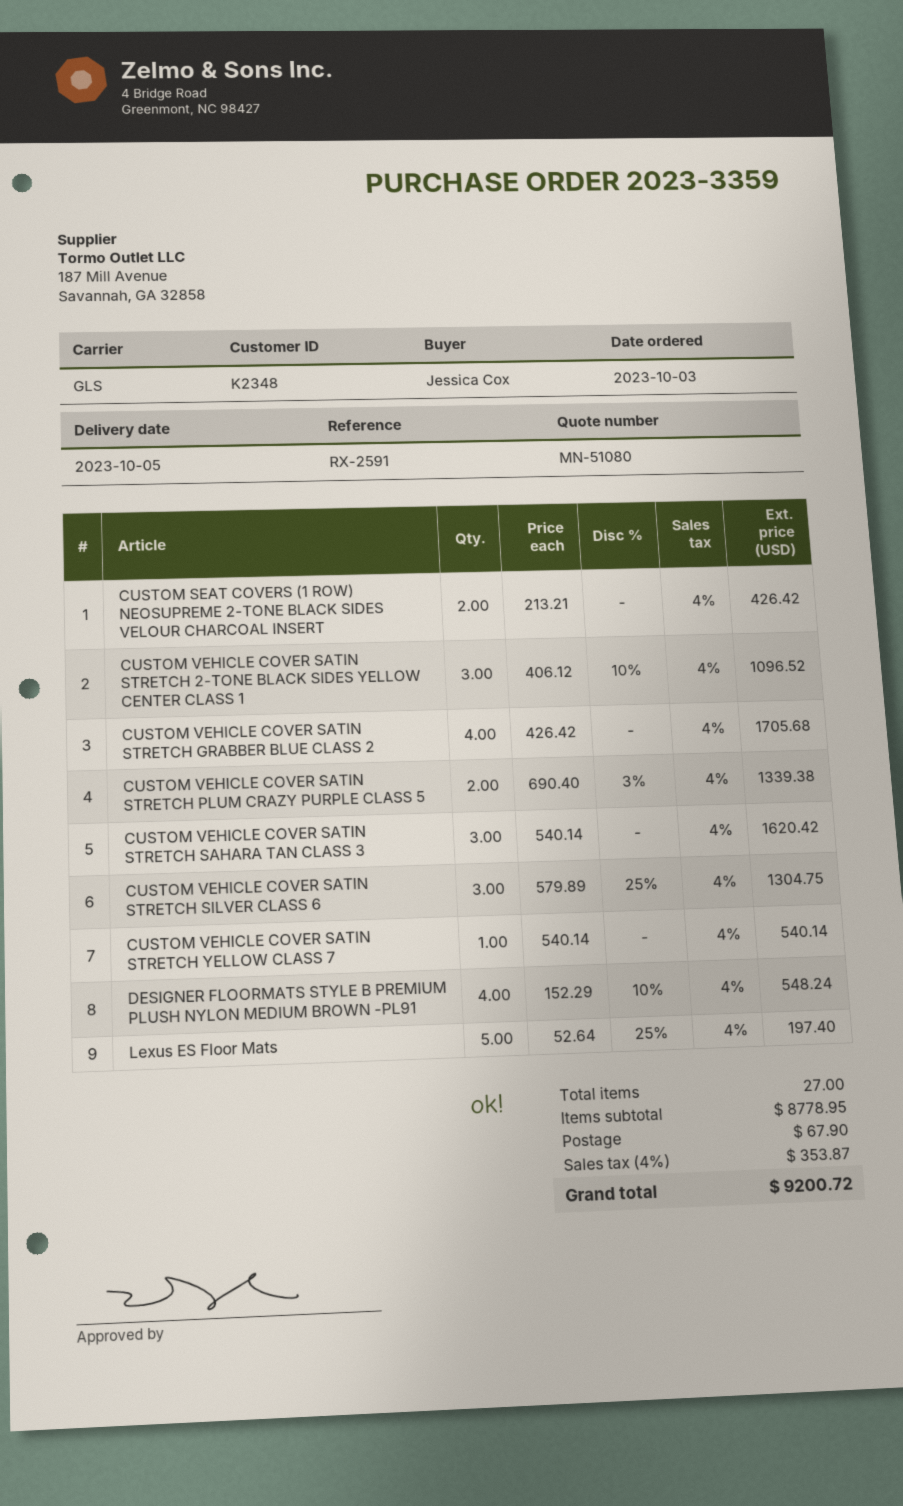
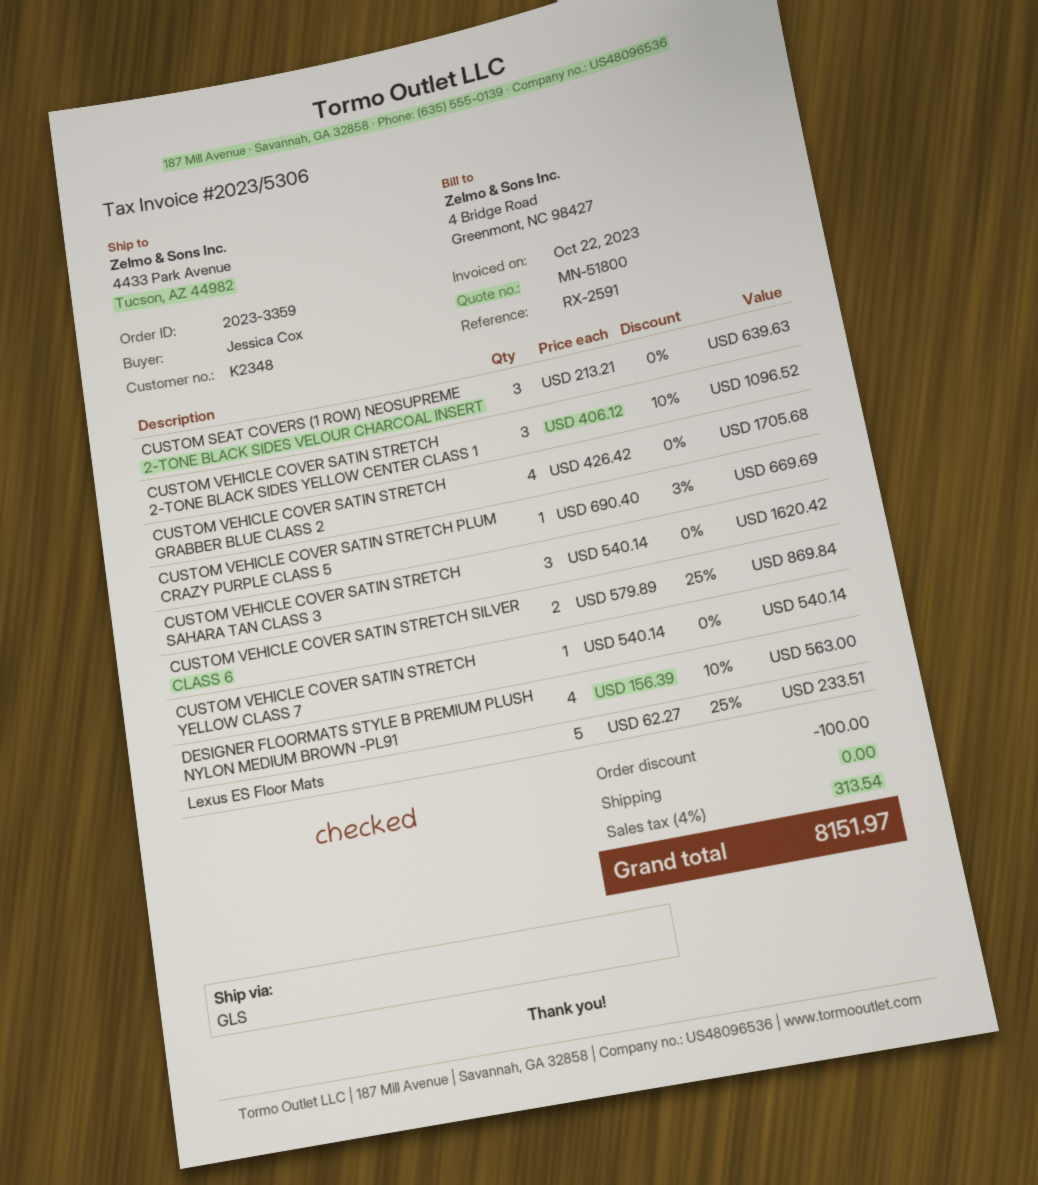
quote number: MN-51080 -> MN-51800
CUSTOM SEAT COVERS (1 ROW) NEOSUPREME 2-TONE BLACK SIDES VELOUR CHARCOAL INSERT: 2 x 213.21 = 426.42 -> 3 x 213.21 = 639.63
CUSTOM VEHICLE COVER SATIN STRETCH PLUM CRAZY PURPLE CLASS 5: 2 x 690.40 - 3% = 1339.38 -> 1 x 690.40 - 3% = 669.69
CUSTOM VEHICLE COVER SATIN STRETCH SILVER CLASS 6: 3 x 579.89 - 25% = 1304.75 -> 2 x 579.89 - 25% = 869.84
DESIGNER FLOORMATS STYLE B PREMIUM PLUSH NYLON MEDIUM BROWN -PL91: 4 x 152.29 - 10% = 548.24 -> 4 x 156.39 - 10% = 563.00
Lexus ES Floor Mats: 5 x 52.64 - 25% = 197.40 -> 5 x 62.27 - 25% = 233.51
discount: none -> 100.00
shipping: 67.90 -> 0.00
tax: 4% = 353.87 -> 4% = 313.54
total: 9200.72 -> 8151.97

